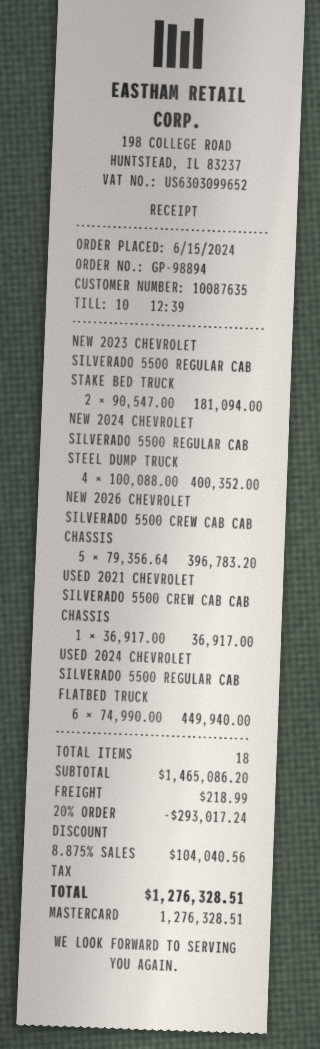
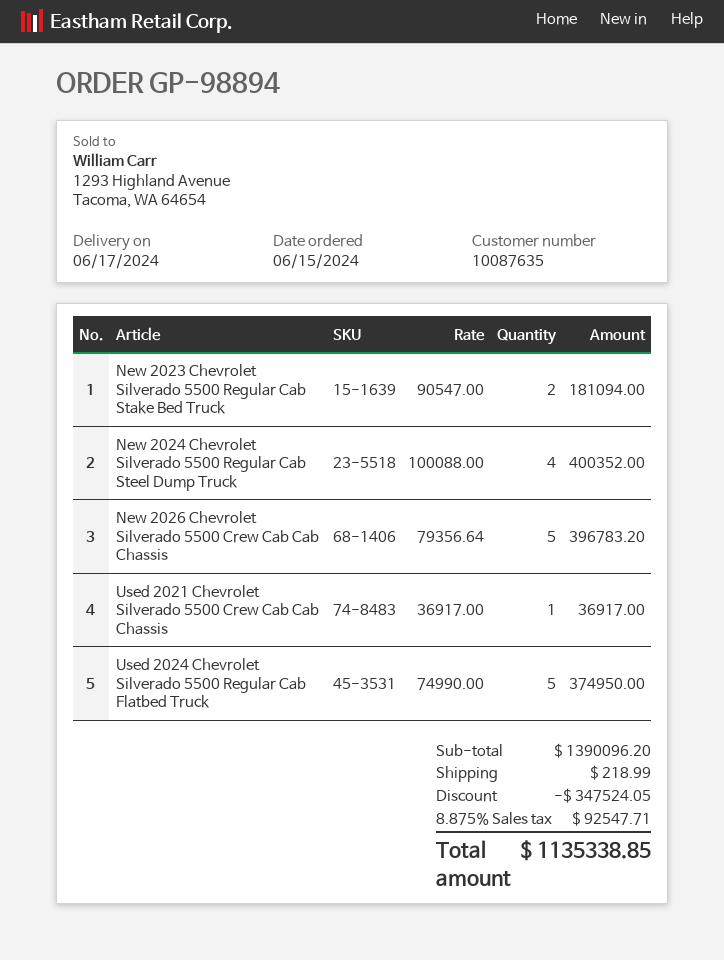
USED 2024 CHEVROLET SILVERADO 5500 REGULAR CAB FLATBED TRUCK: 6 x 74990.00 = 449940.00 -> 5 x 74990.00 = 374950.00
subtotal: 1465086.20 -> 1390096.20
discount: 293017.24 -> 347524.05
tax: 8.875% = 104040.56 -> 8.875% = 92547.71
total: 1276328.51 -> 1135338.85

